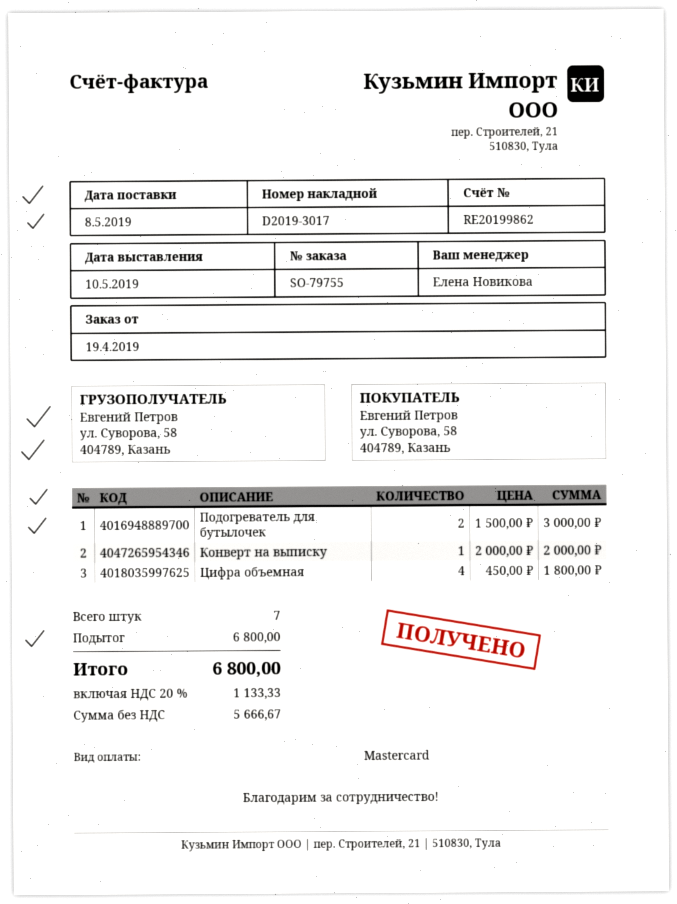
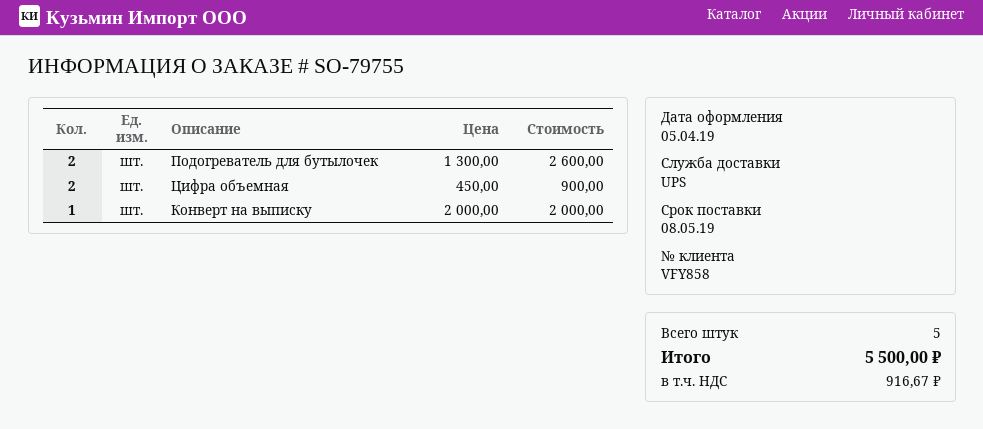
order date: 2019-04-19 -> 2019-04-05
Подогреватель для бутылочек: 2 x 1500.00 = 3000.00 -> 2 x 1300.00 = 2600.00
Цифра объемная: 4 x 450.00 = 1800.00 -> 2 x 450.00 = 900.00
total quantity: 7 -> 5
tax: 1133.33 -> 916.67
total: 6800.00 -> 5500.00

